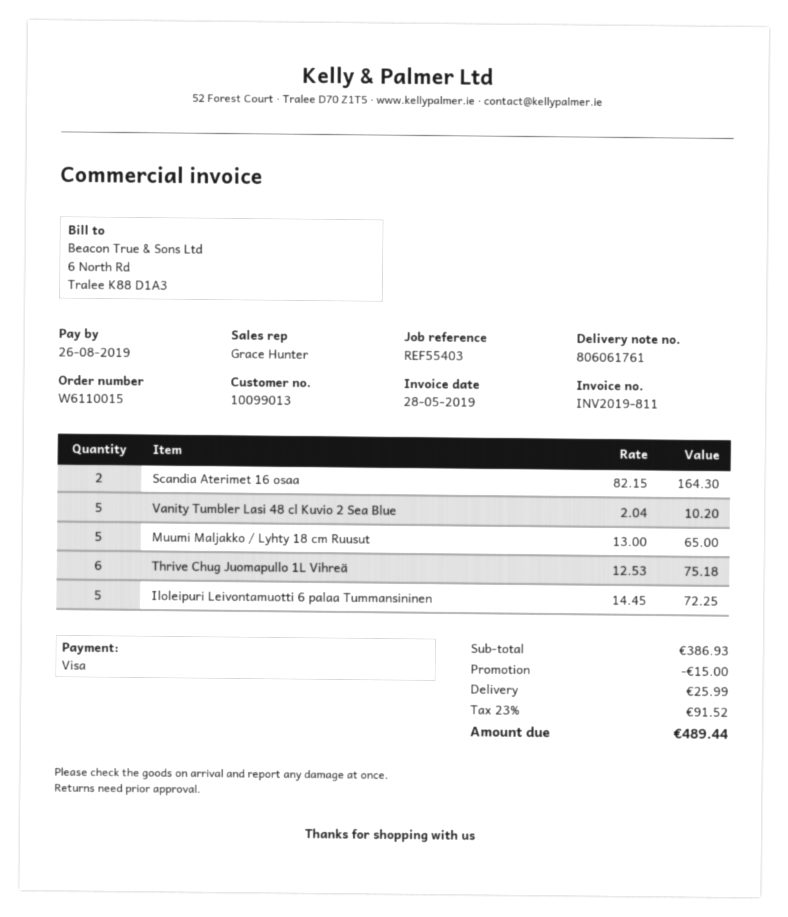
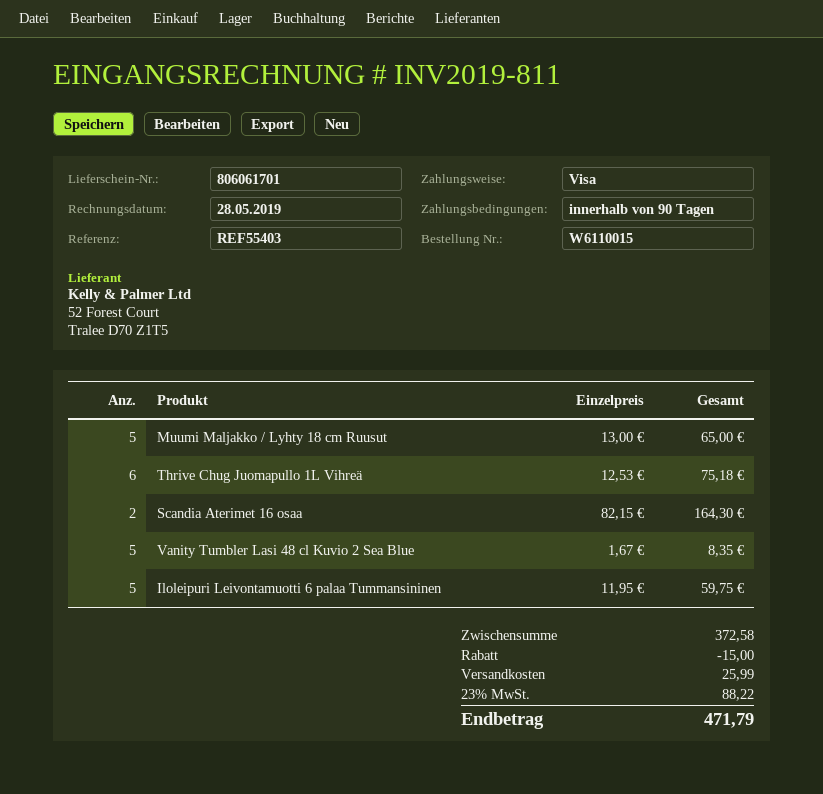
delivery note number: 806061761 -> 806061701
Vanity Tumbler Lasi 48 cl Kuvio 2 Sea Blue: 5 x 2.04 = 10.20 -> 5 x 1.67 = 8.35
Iloleipuri Leivontamuotti 6 palaa Tummansininen: 5 x 14.45 = 72.25 -> 5 x 11.95 = 59.75
subtotal: 386.93 -> 372.58
tax: 23% = 91.52 -> 23% = 88.22
total: 489.44 -> 471.79

